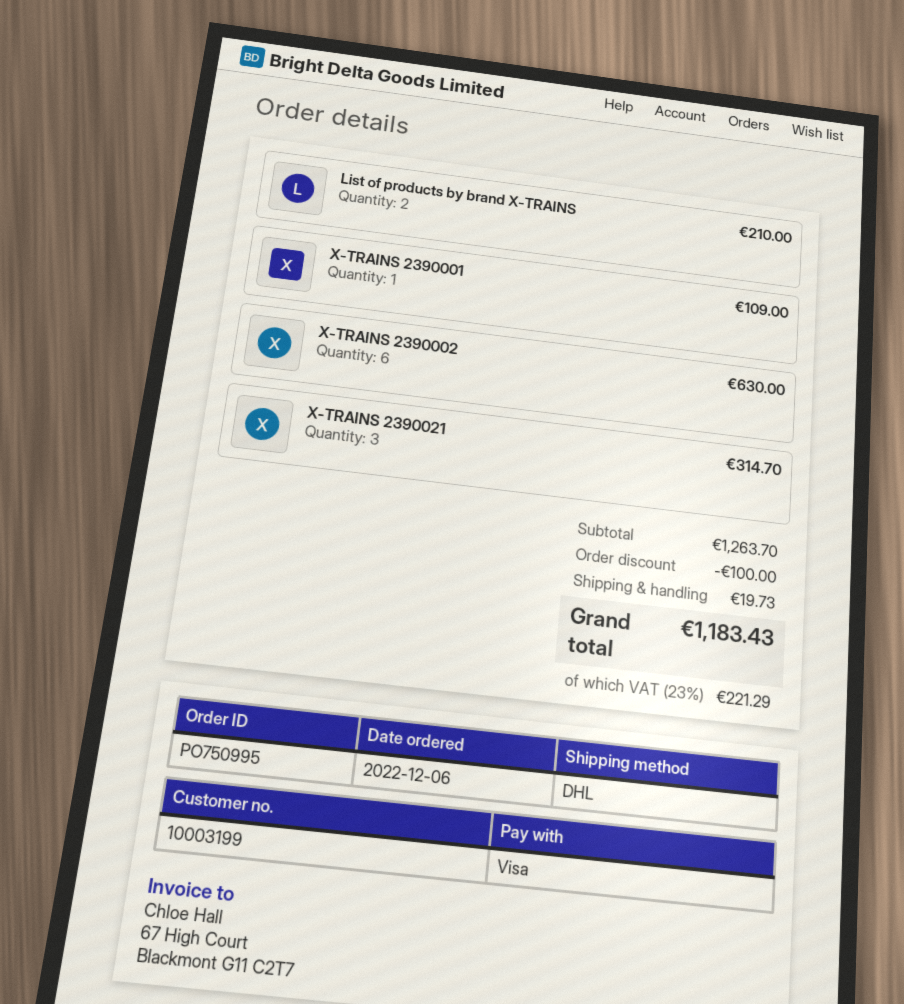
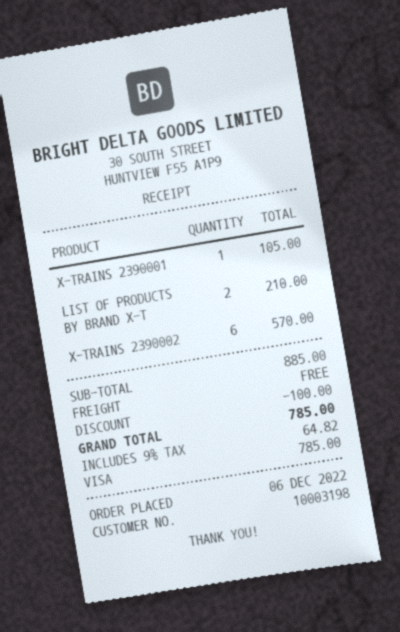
customer number: 10003199 -> 10003198
X-TRAINS 2390001: 1 for 109.00 -> 1 for 105.00
X-TRAINS 2390002: 6 for 630.00 -> 6 for 570.00
X-TRAINS 2390021: 3 for 314.70 -> none
subtotal: 1263.70 -> 885.00
shipping: 19.73 -> 0.00
tax: 23% = 221.29 -> 9% = 64.82
total: 1183.43 -> 785.00

